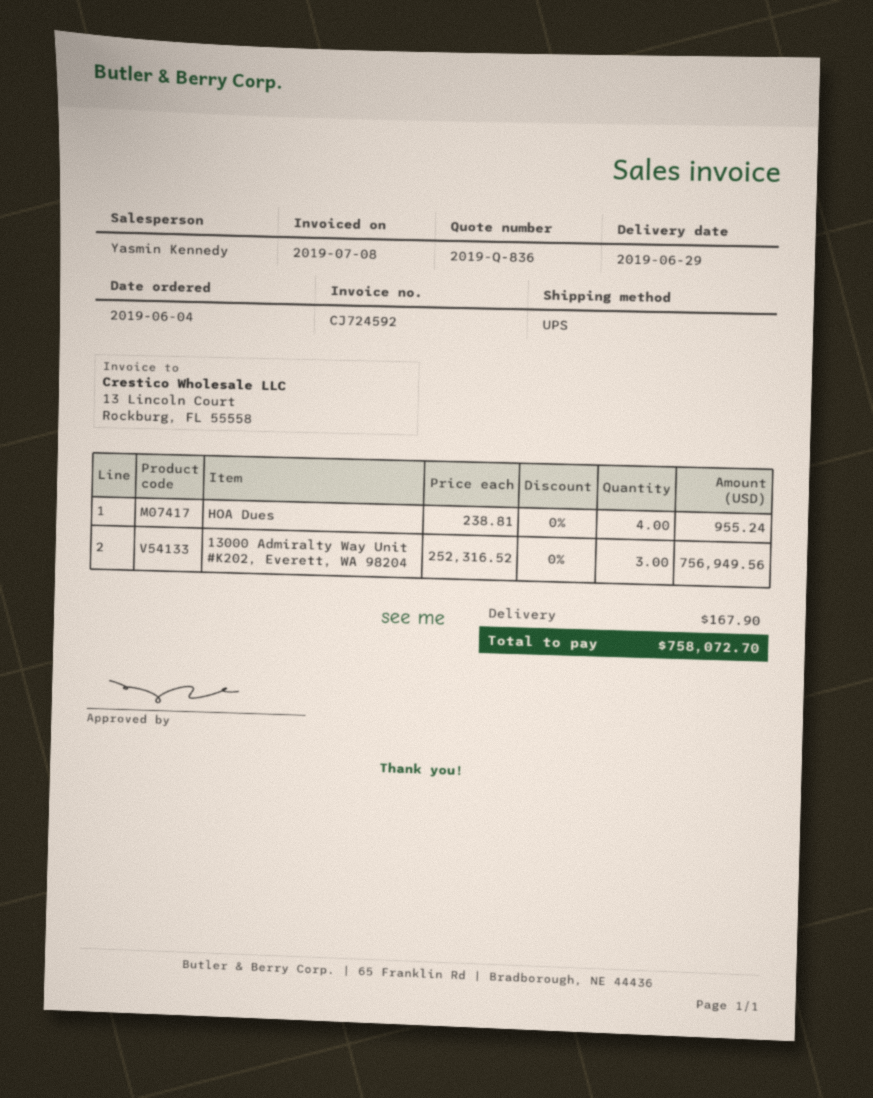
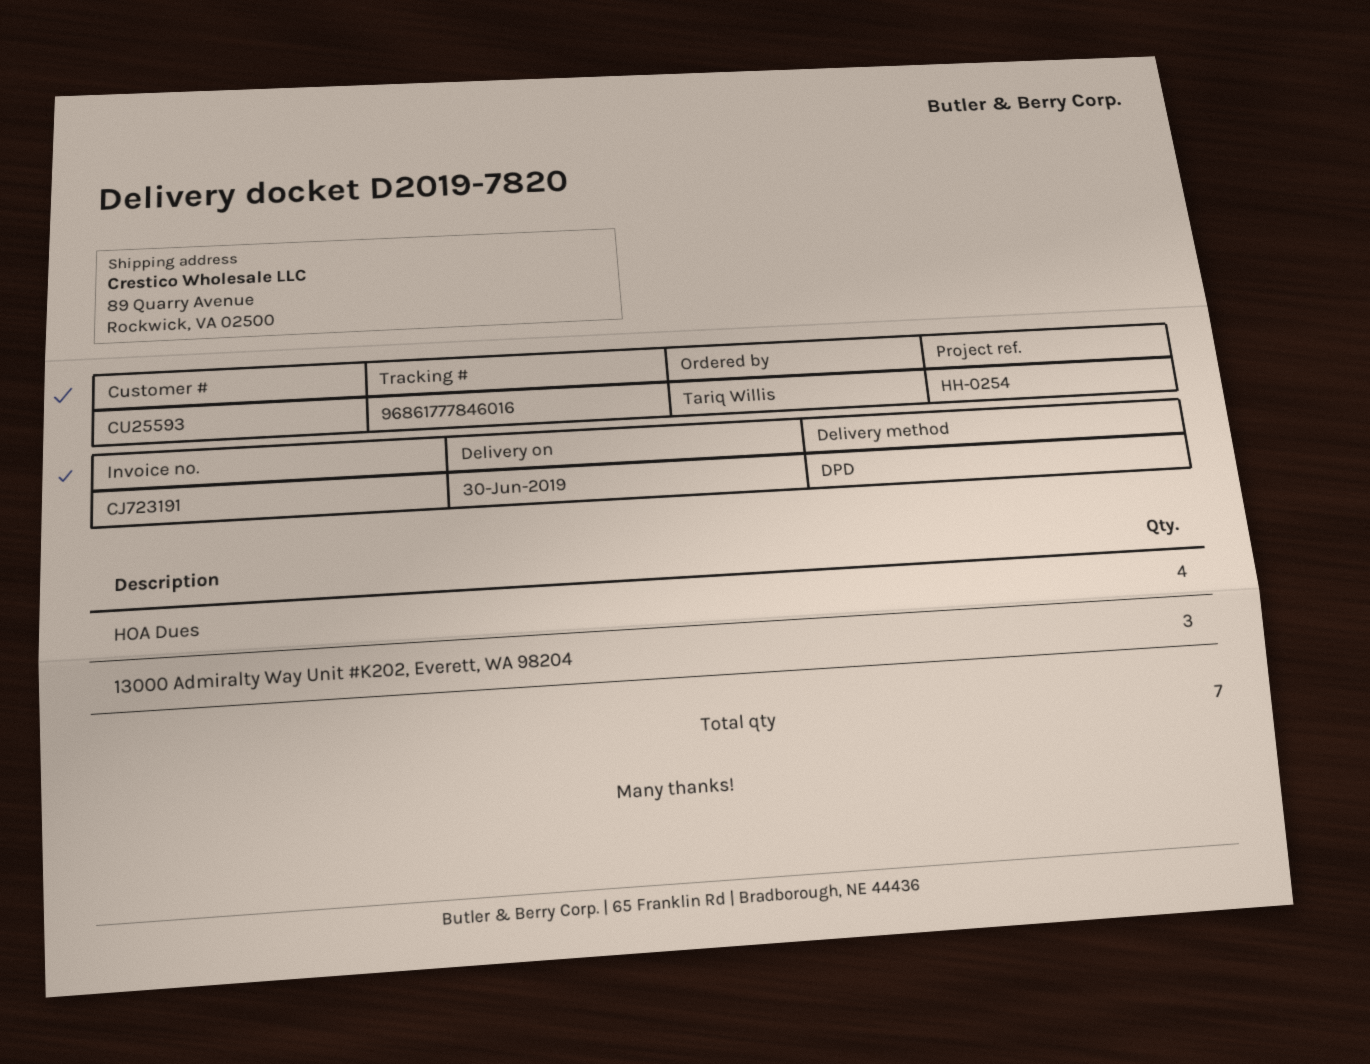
delivery date: 2019-06-29 -> 2019-06-30
invoice number: CJ724592 -> CJ723191
shipping method: UPS -> DPD

